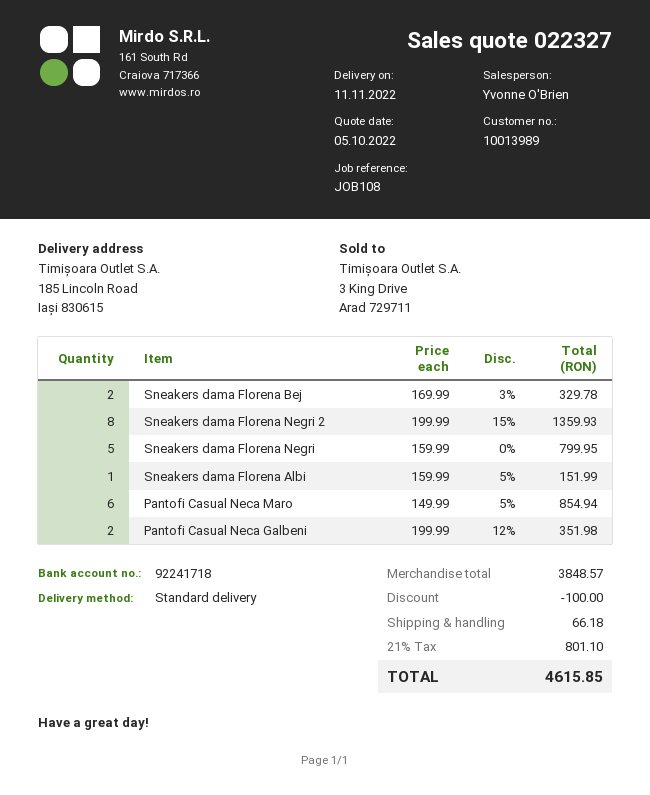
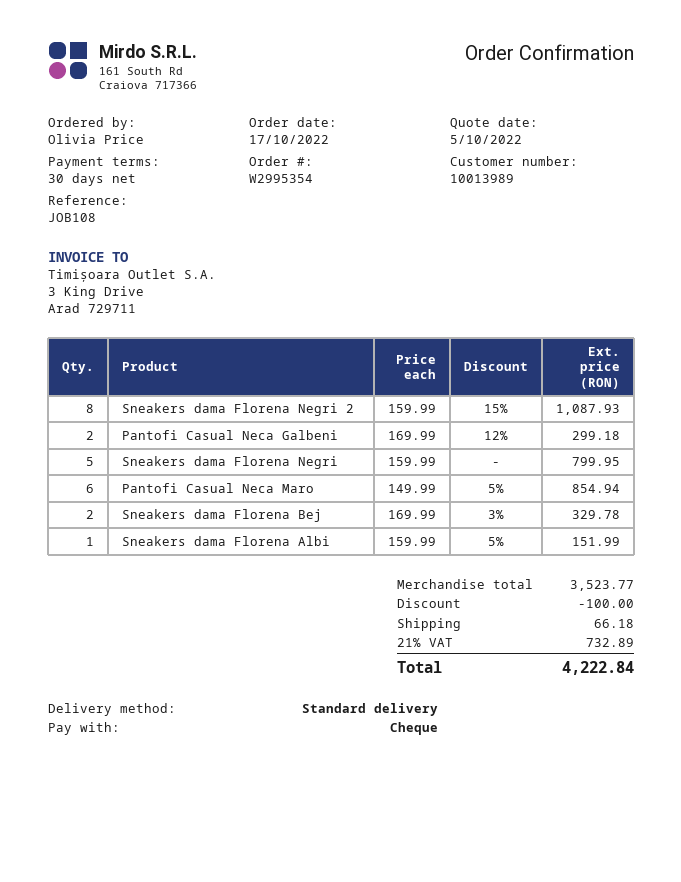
Sneakers dama Florena Negri 2: 8 x 199.99 - 15% = 1359.93 -> 8 x 159.99 - 15% = 1087.93
Pantofi Casual Neca Galbeni: 2 x 199.99 - 12% = 351.98 -> 2 x 169.99 - 12% = 299.18
subtotal: 3848.57 -> 3523.77
tax: 21% = 801.10 -> 21% = 732.89
total: 4615.85 -> 4222.84

